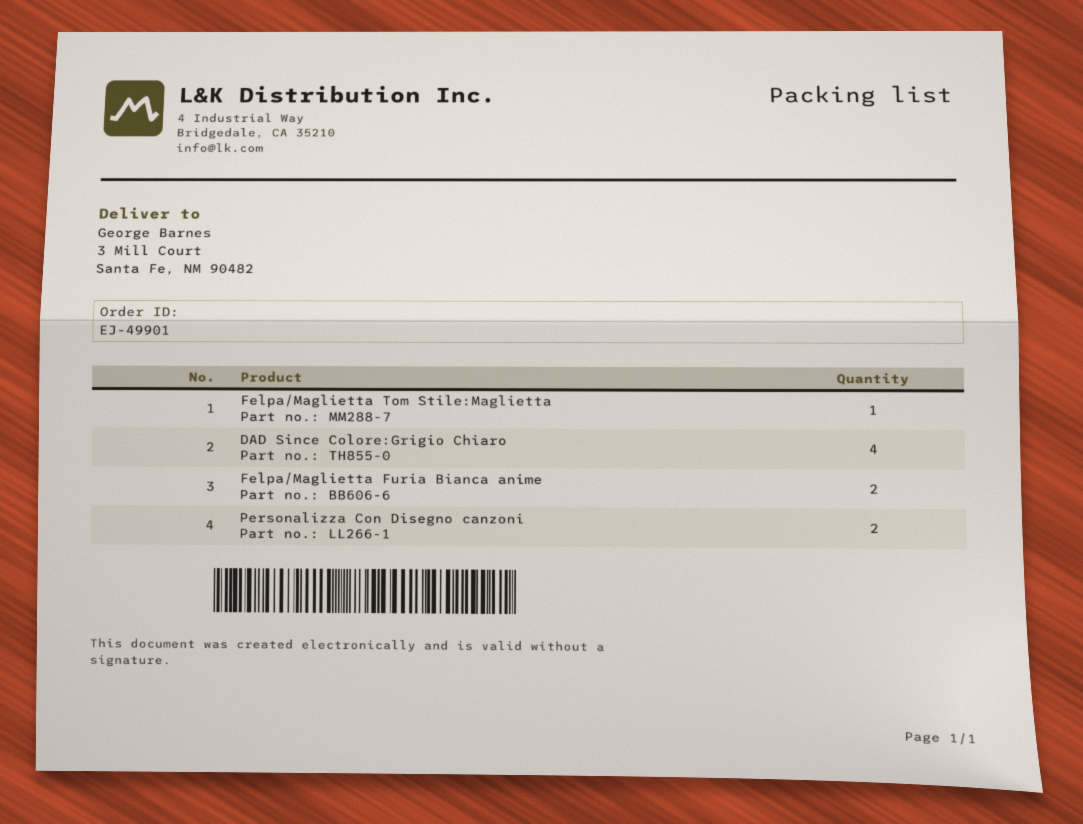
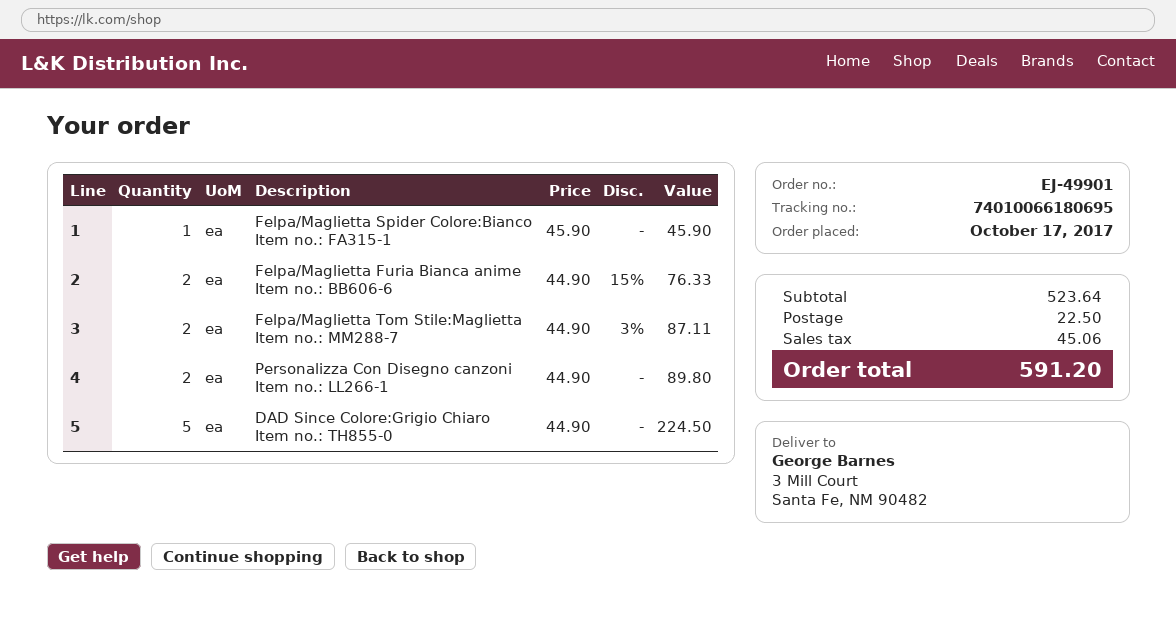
Felpa/Maglietta Tom Stile:Maglietta: 1 -> 2
DAD Since Colore:Grigio Chiaro: 4 -> 5
Felpa/Maglietta Spider Colore:Bianco: none -> 1

